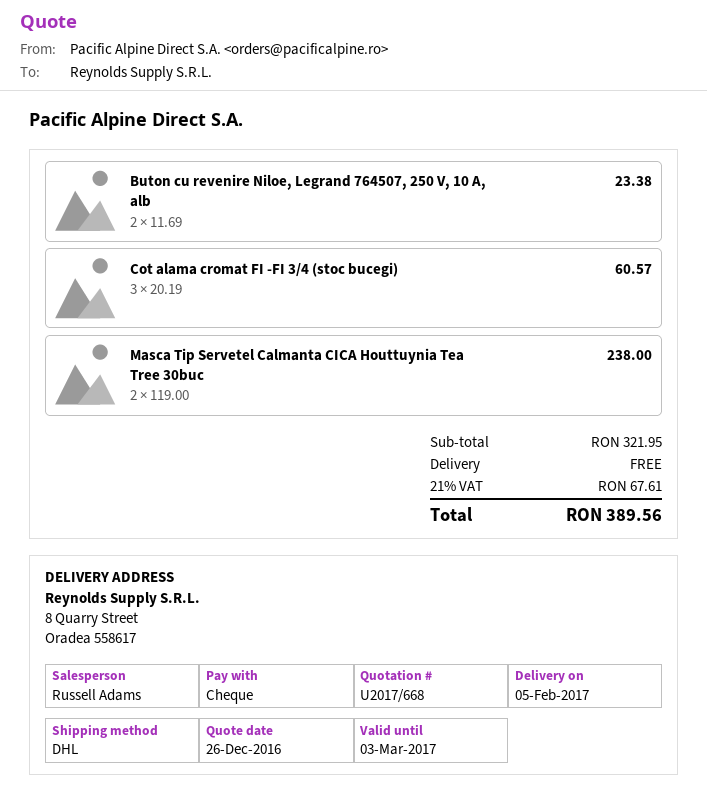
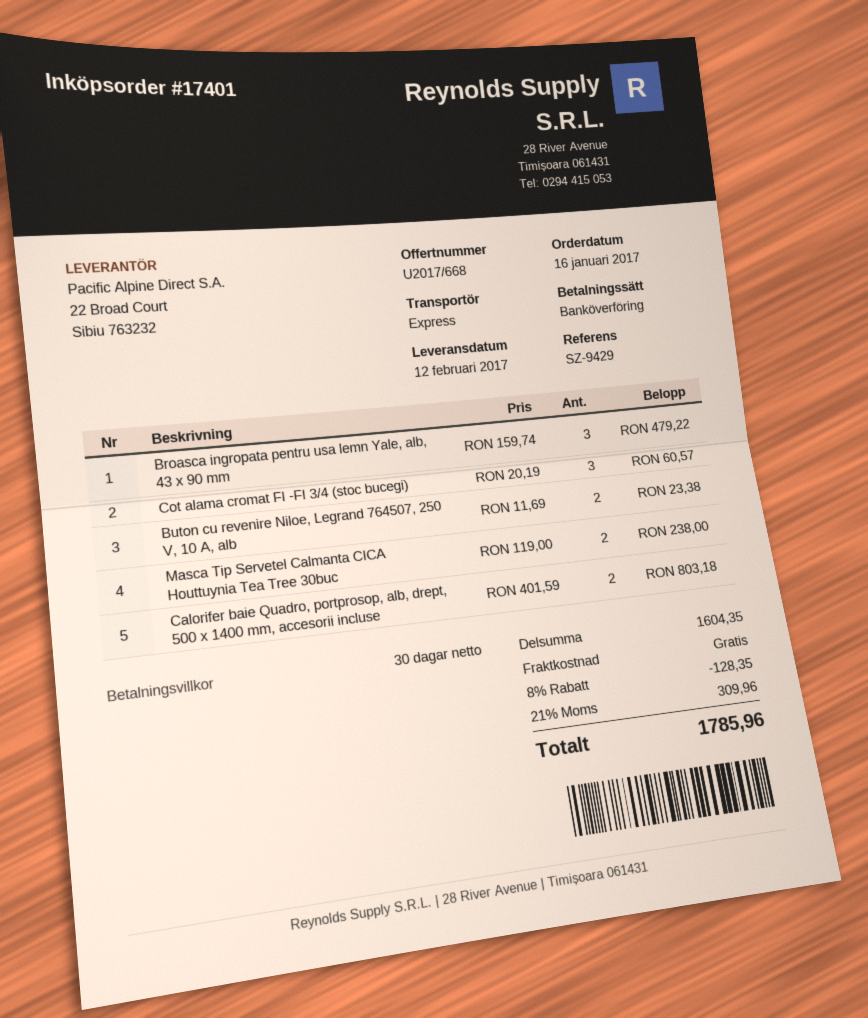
delivery date: 2017-02-05 -> 2017-02-12
payment method: cheque -> bank transfer
shipping method: DHL -> express
Broasca ingropata pentru usa lemn Yale, alb, 43 x 90 mm: none -> 3 x 159.74 = 479.22
Calorifer baie Quadro, portprosop, alb, drept, 500 x 1400 mm, accesorii incluse: none -> 2 x 401.59 = 803.18
subtotal: 321.95 -> 1604.35
discount: none -> 8% = 128.35
tax: 21% = 67.61 -> 21% = 309.96
total: 389.56 -> 1785.96

